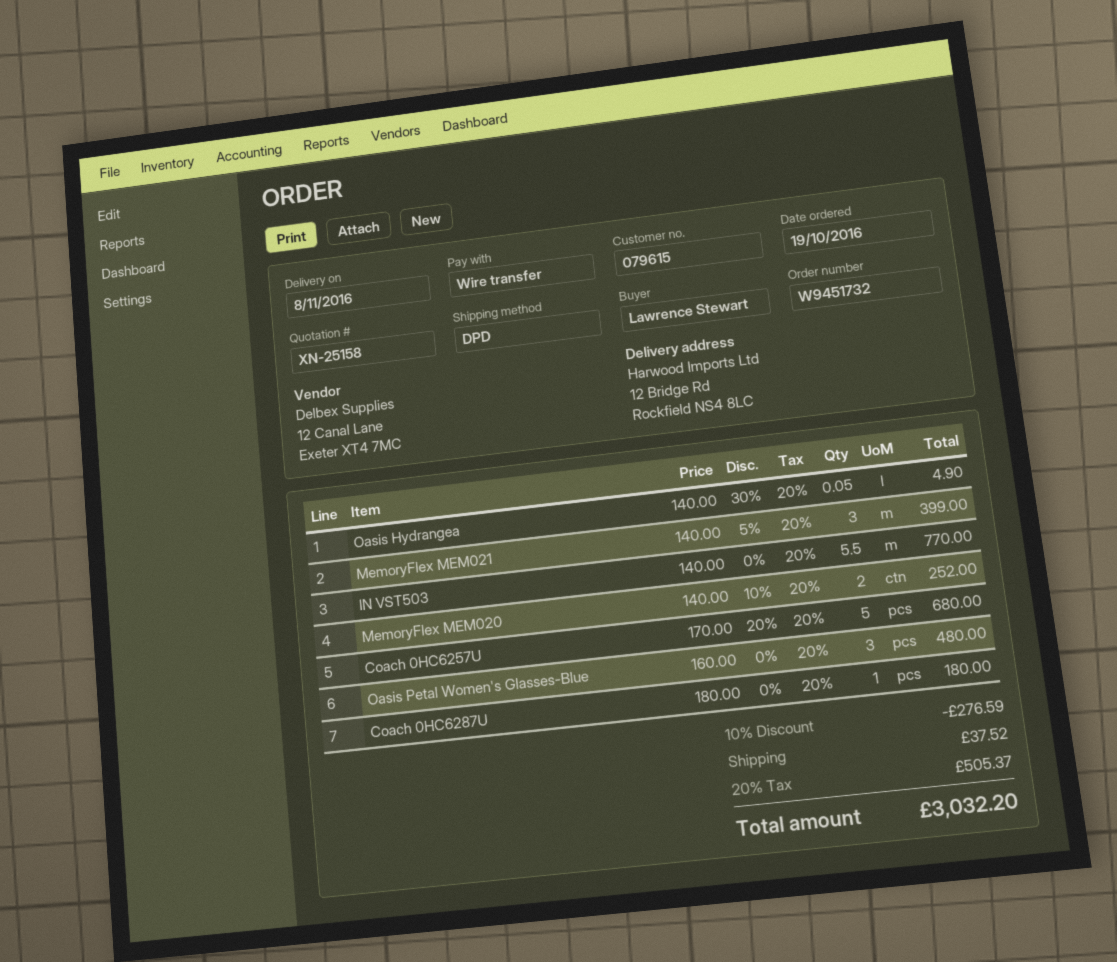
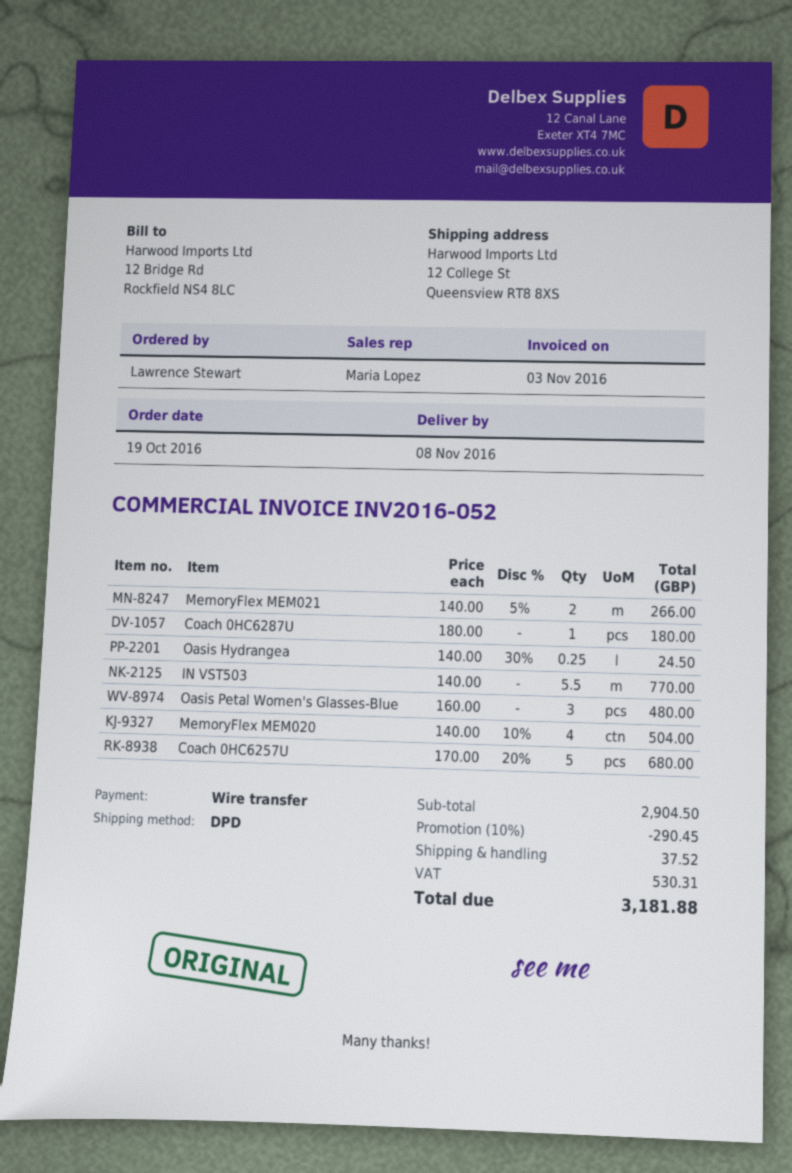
ship to: 12 Bridge Rd, Rockfield NS4 8LC -> 12 College St, Queensview RT8 8XS
Oasis Hydrangea: 0.05 x 140.00 - 30% = 4.90 -> 0.25 x 140.00 - 30% = 24.50
MemoryFlex MEM021: 3 x 140.00 - 5% = 399.00 -> 2 x 140.00 - 5% = 266.00
MemoryFlex MEM020: 2 x 140.00 - 10% = 252.00 -> 4 x 140.00 - 10% = 504.00
discount: 10% = 276.59 -> 10% = 290.45
tax: 505.37 -> 530.31
total: 3032.20 -> 3181.88

